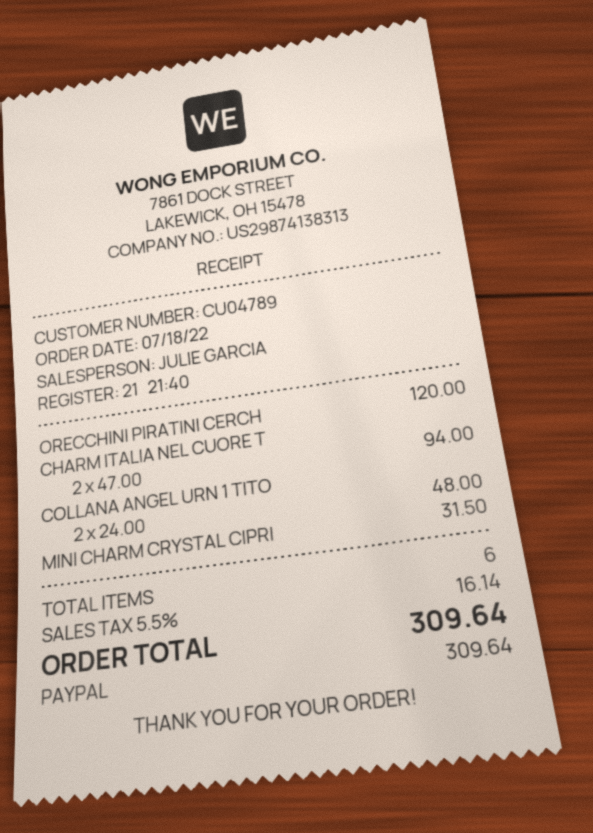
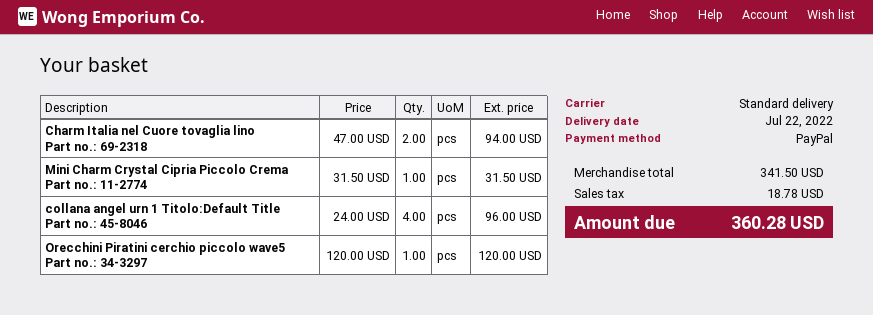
COLLANA ANGEL URN 1 TITO: 2 x 24.00 = 48.00 -> 4 x 24.00 = 96.00
tax: 16.14 -> 18.78
total: 309.64 -> 360.28

